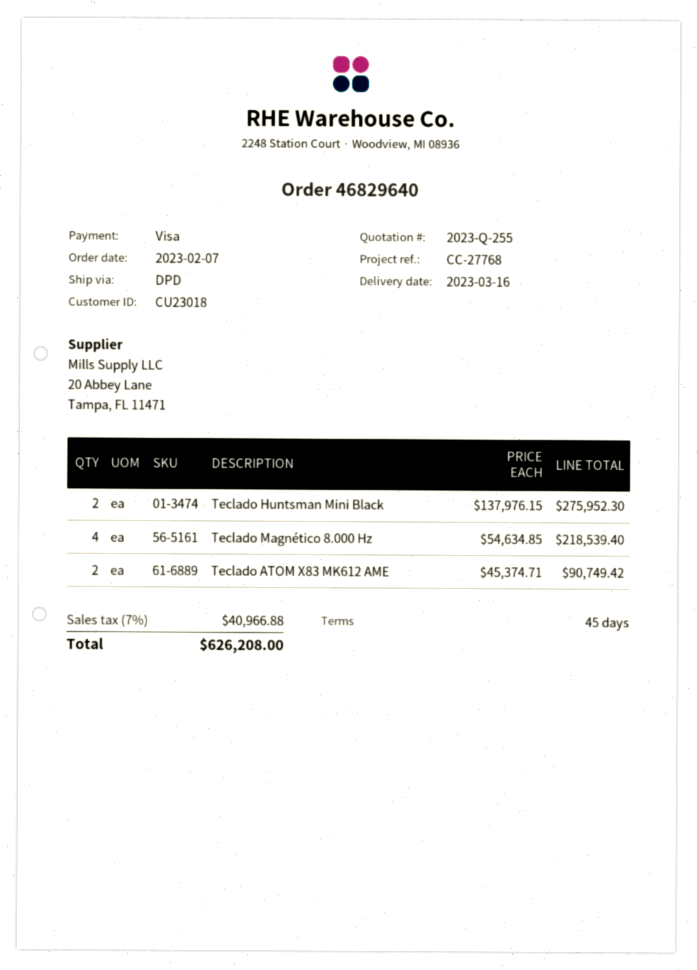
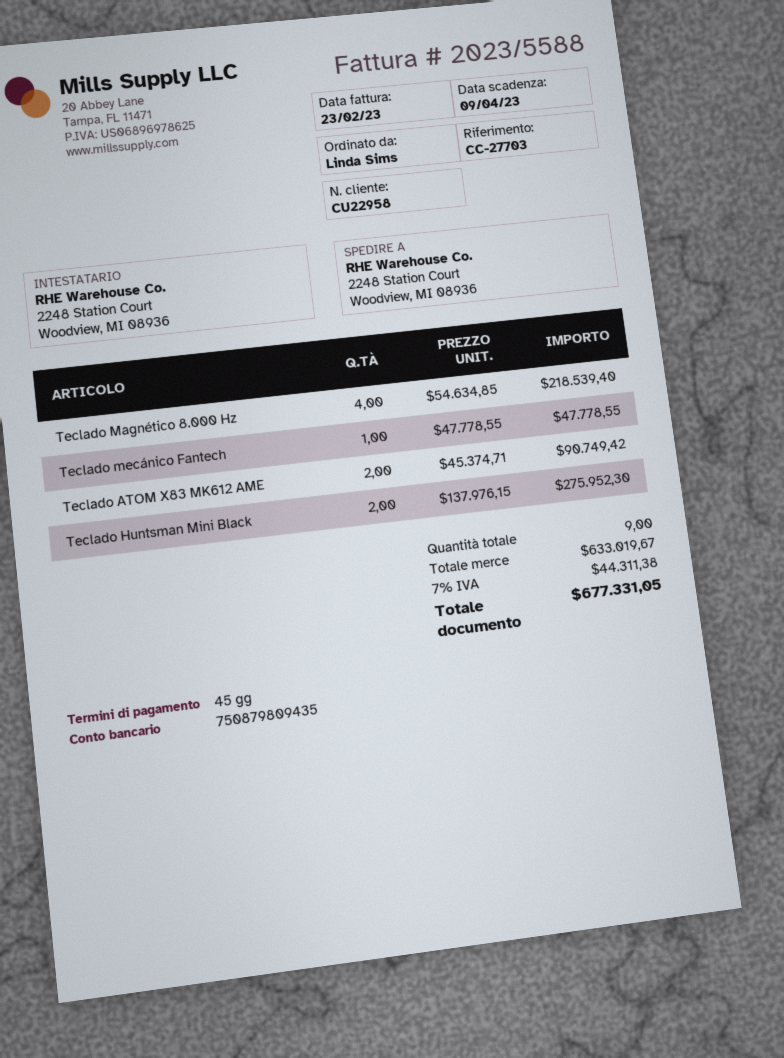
customer number: CU23018 -> CU22958
reference: CC-27768 -> CC-27703
Teclado mecánico Fantech: none -> 1 x 47778.55 = 47778.55
tax: 7% = 40966.88 -> 7% = 44311.38
total: 626208.00 -> 677331.05

